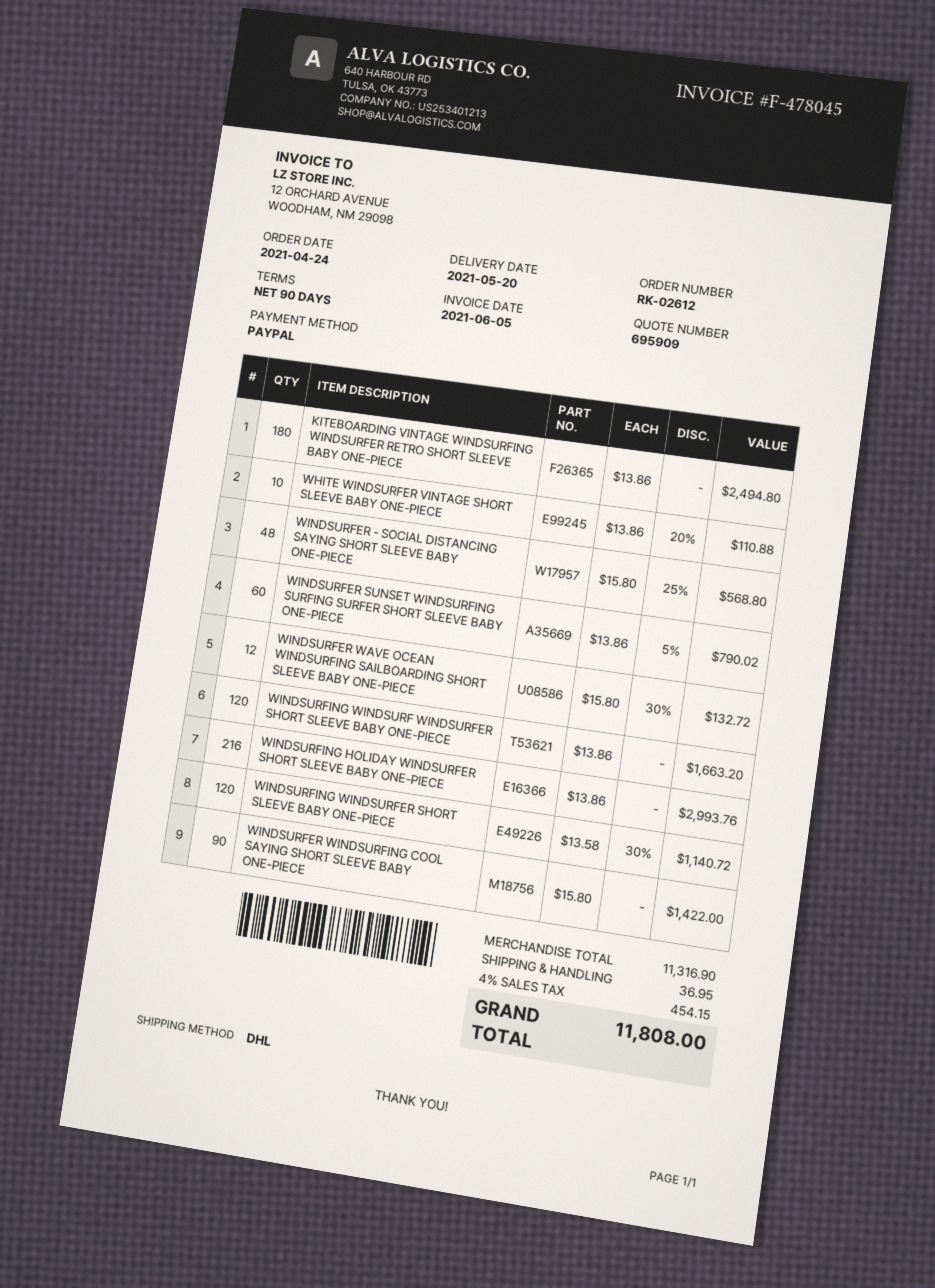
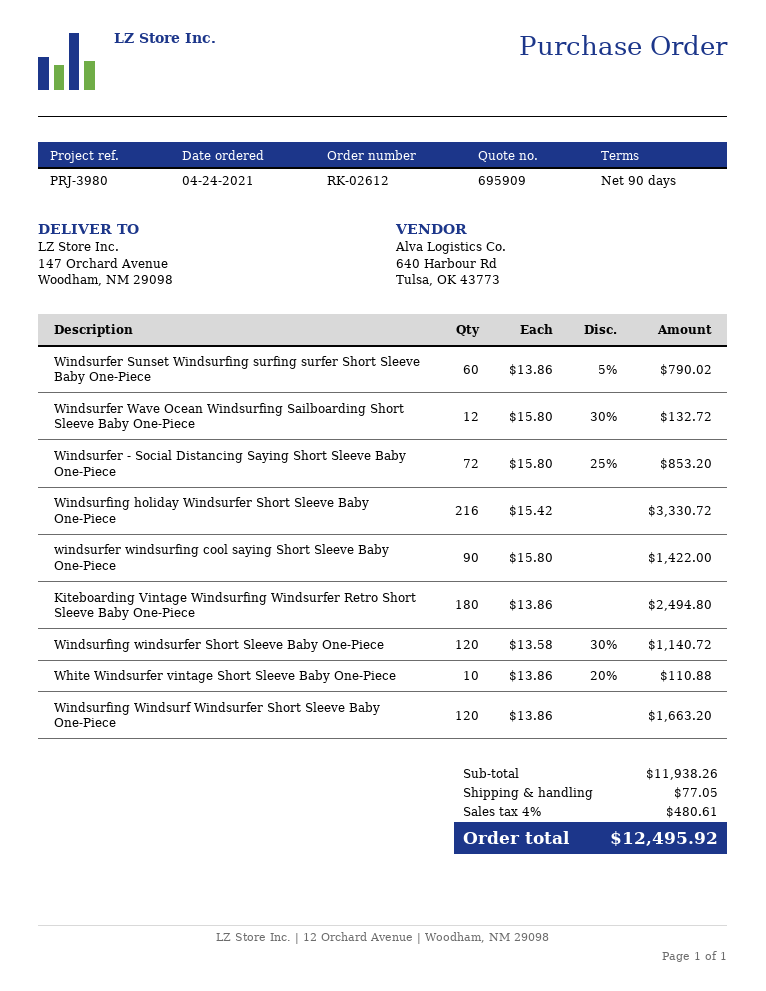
WINDSURFER - SOCIAL DISTANCING SAYING SHORT SLEEVE BABY ONE-PIECE: 48 x 15.80 - 25% = 568.80 -> 72 x 15.80 - 25% = 853.20
WINDSURFING HOLIDAY WINDSURFER SHORT SLEEVE BABY ONE-PIECE: 216 x 13.86 = 2993.76 -> 216 x 15.42 = 3330.72
subtotal: 11316.90 -> 11938.26
shipping: 36.95 -> 77.05
tax: 4% = 454.15 -> 4% = 480.61
total: 11808.00 -> 12495.92

